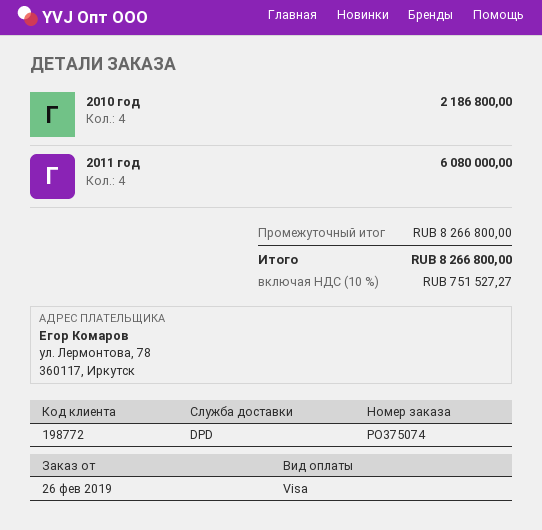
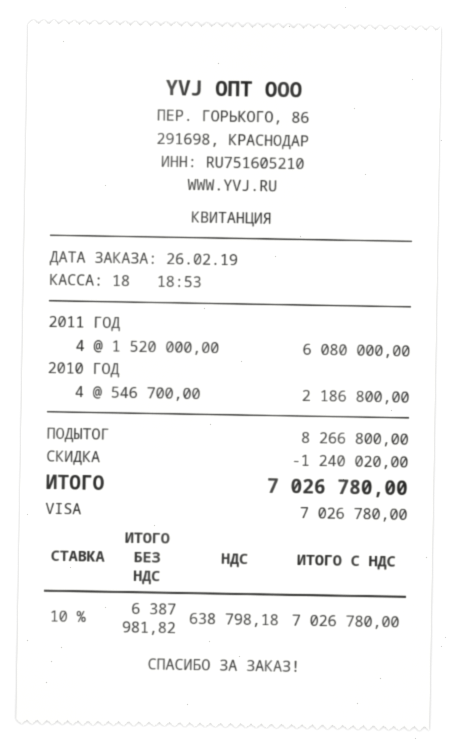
discount: none -> 1240020.00
tax: 10% = 751527.27 -> 10% = 638798.18
total: 8266800.00 -> 7026780.00

